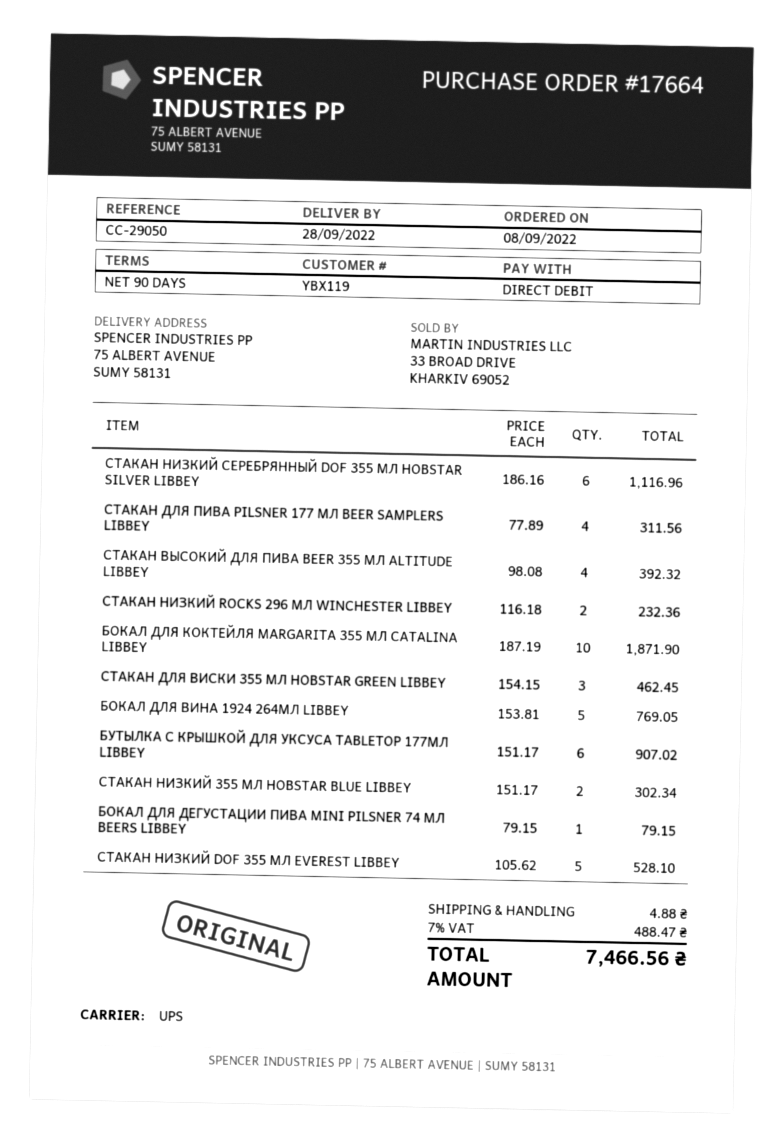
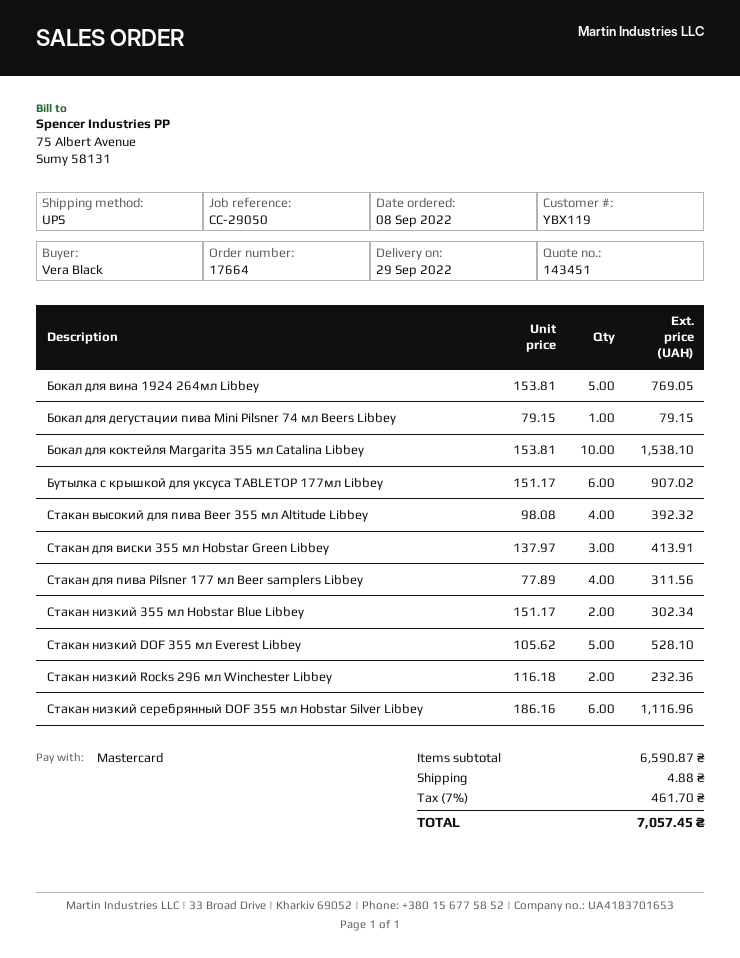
delivery date: 2022-09-28 -> 2022-09-29
payment method: direct debit -> Mastercard
БОКАЛ ДЛЯ КОКТЕЙЛЯ MARGARITA 355 МЛ CATALINA LIBBEY: 10 x 187.19 = 1871.90 -> 10 x 153.81 = 1538.10
СТАКАН ДЛЯ ВИСКИ 355 МЛ HOBSTAR GREEN LIBBEY: 3 x 154.15 = 462.45 -> 3 x 137.97 = 413.91
tax: 7% = 488.47 -> 7% = 461.70
total: 7466.56 -> 7057.45

